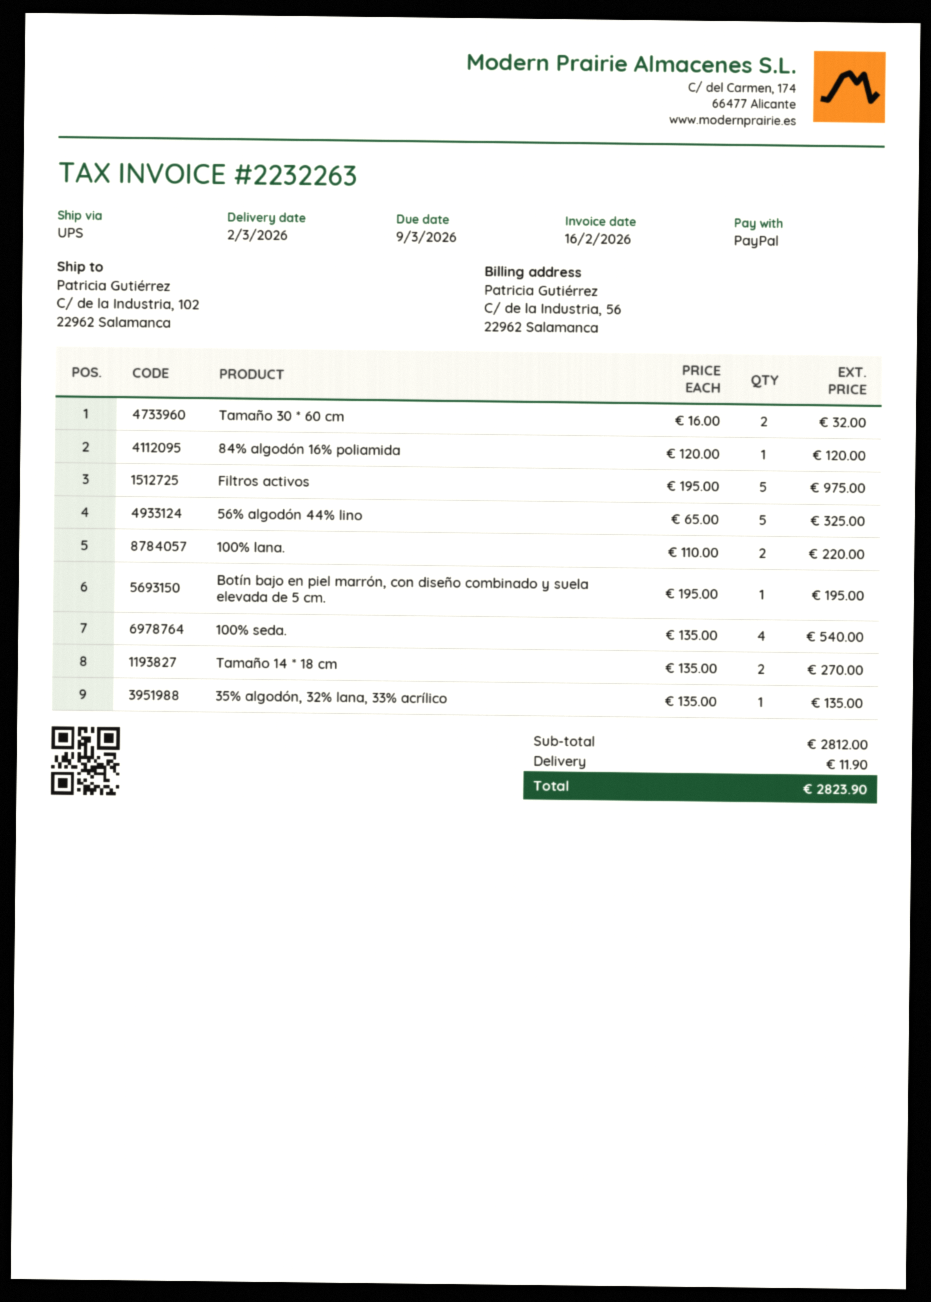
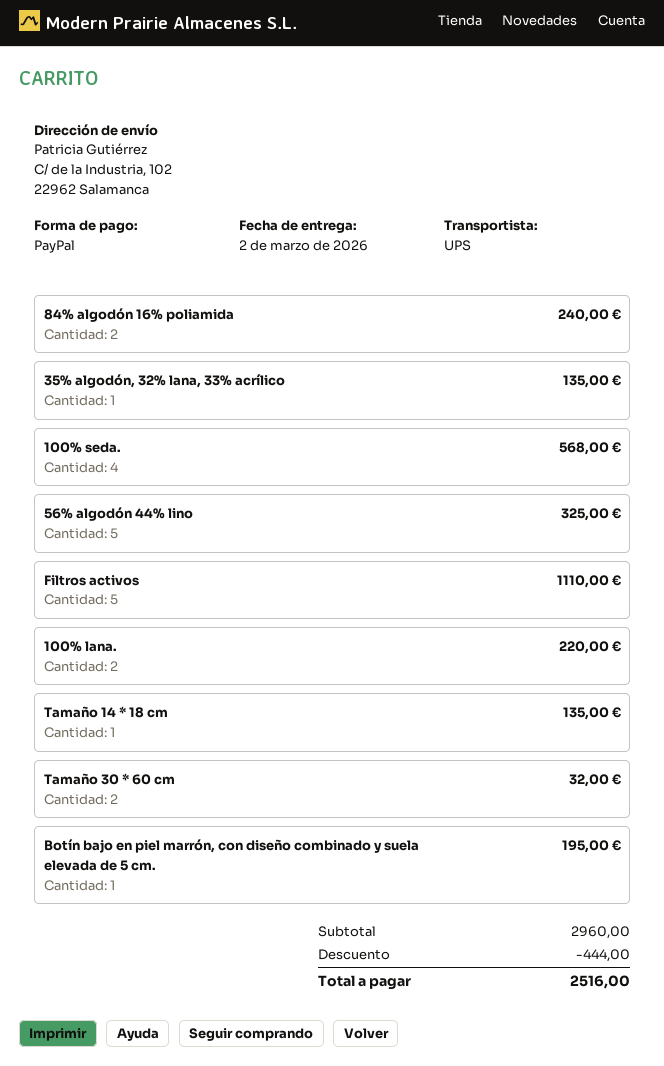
84% algodón 16% poliamida: 1 for 120.00 -> 2 for 240.00
Filtros activos: 5 for 975.00 -> 5 for 1110.00
100% seda.: 4 for 540.00 -> 4 for 568.00
Tamaño 14 * 18 cm: 2 for 270.00 -> 1 for 135.00
subtotal: 2812.00 -> 2960.00
discount: none -> 444.00
shipping: 11.90 -> none
total: 2823.90 -> 2516.00

